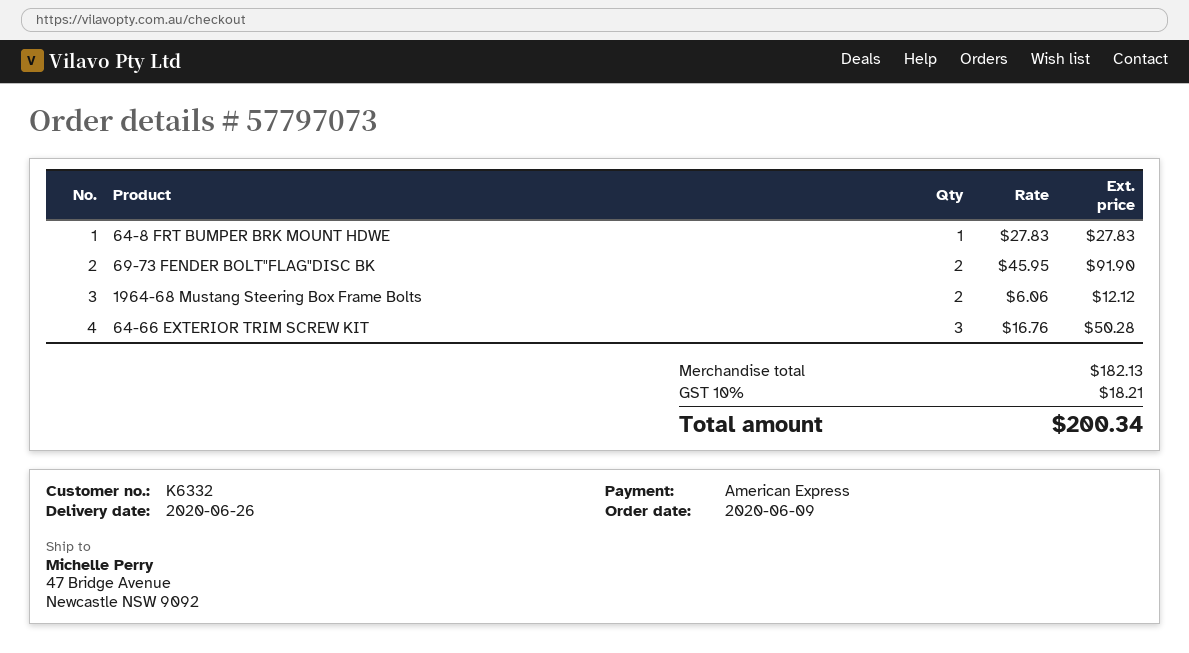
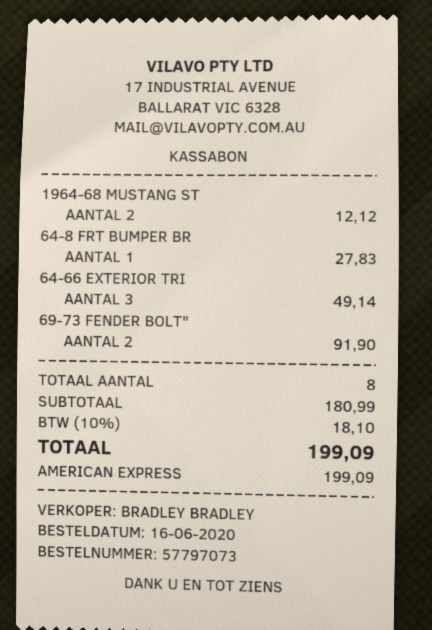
order date: 2020-06-09 -> 2020-06-16
64-66 EXTERIOR TRIM SCREW KIT: 3 for 50.28 -> 3 for 49.14
subtotal: 182.13 -> 180.99
tax: 10% = 18.21 -> 10% = 18.10
total: 200.34 -> 199.09

